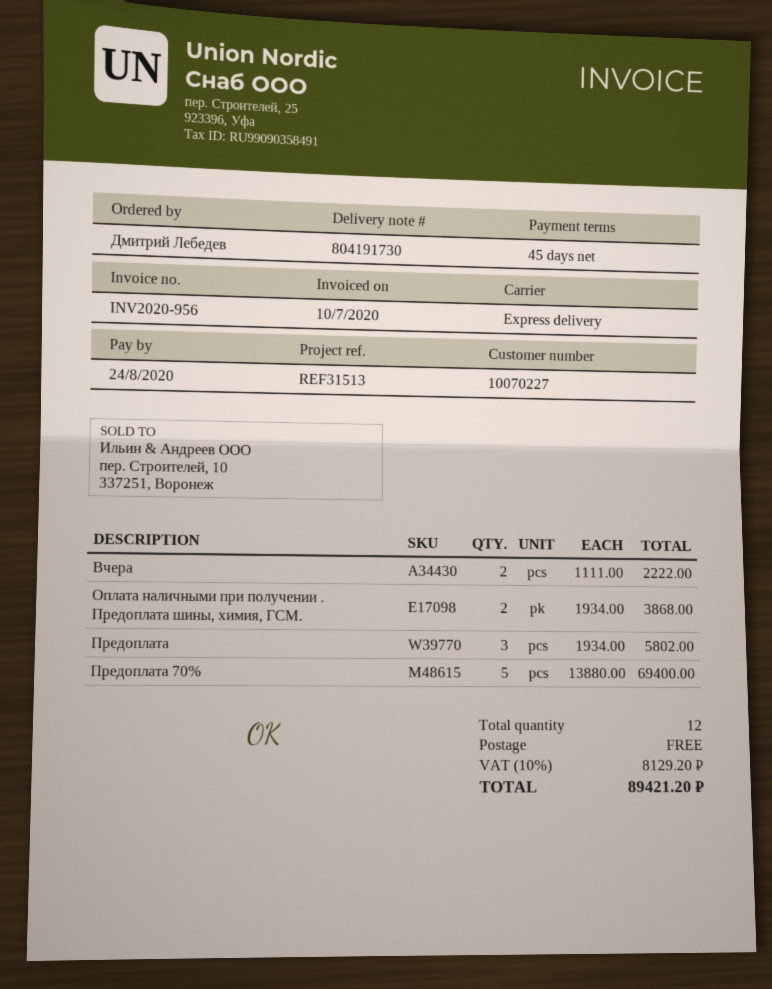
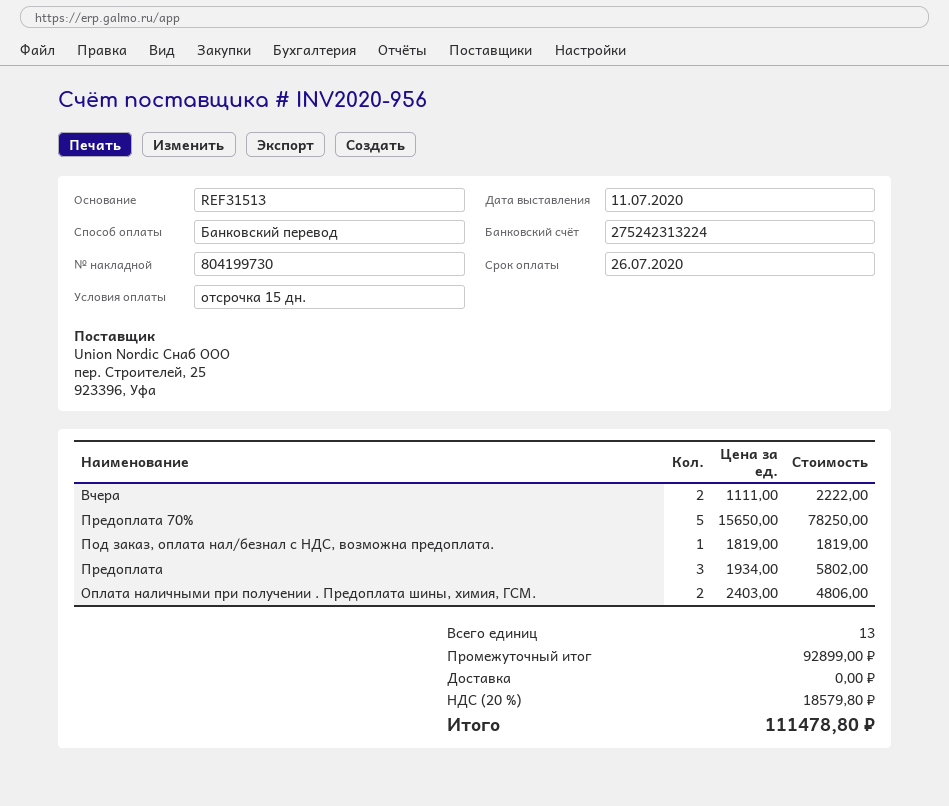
delivery note number: 804191730 -> 804199730
invoice date: 2020-07-10 -> 2020-07-11
payment terms: 45 days -> 15 days
due date: 2020-08-24 -> 2020-07-26
Оплата наличными при получении . Предоплата шины, химия, ГСМ.: 2 x 1934.00 = 3868.00 -> 2 x 2403.00 = 4806.00
Предоплата 70%: 5 x 13880.00 = 69400.00 -> 5 x 15650.00 = 78250.00
Под заказ, оплата нал/безнал с НДС, возможна предоплата.: none -> 1 x 1819.00 = 1819.00
total quantity: 12 -> 13
tax: 10% = 8129.20 -> 20% = 18579.80
total: 89421.20 -> 111478.80

